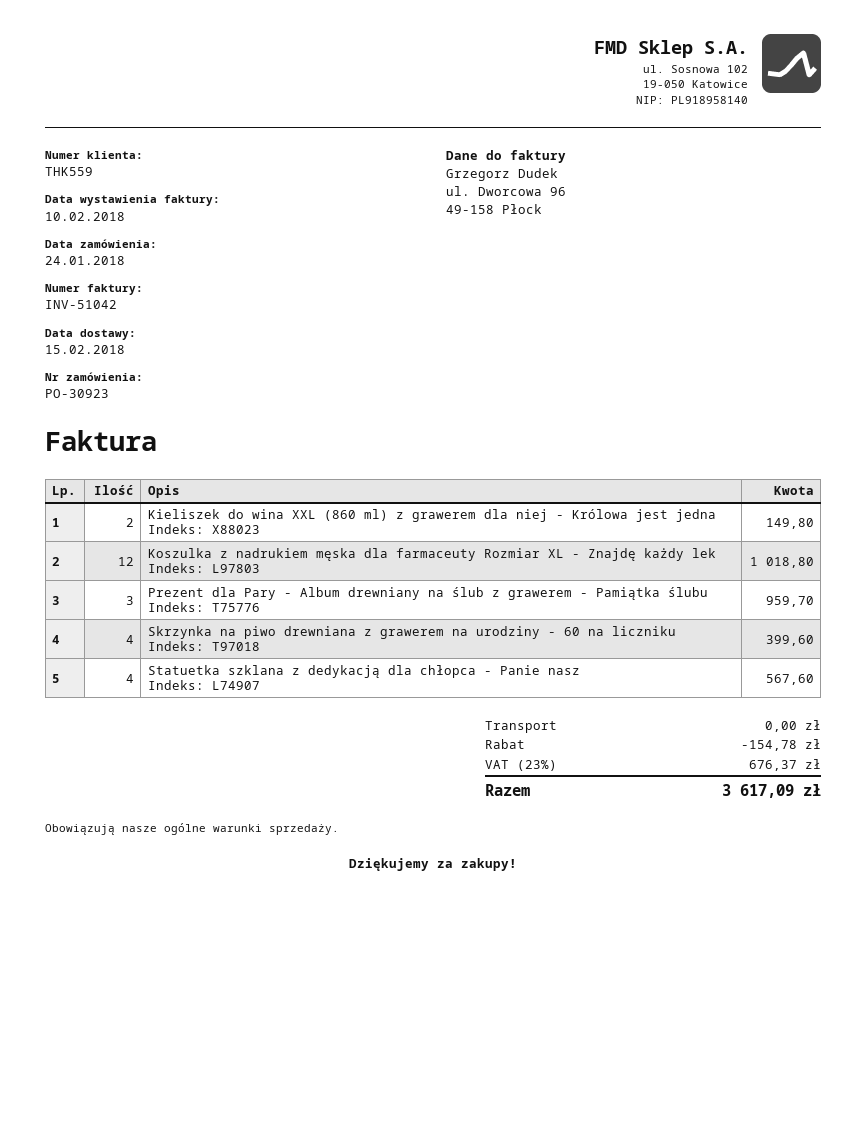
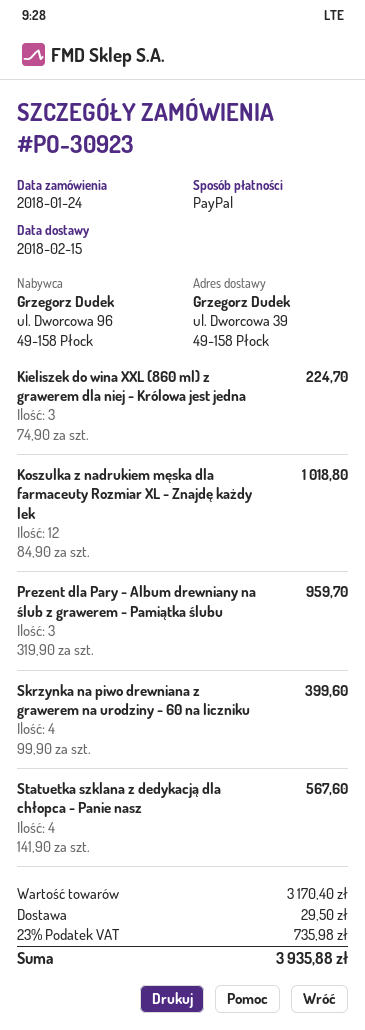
Kieliszek do wina XXL (860 ml) z grawerem dla niej - Królowa jest jedna: 2 for 149.80 -> 3 for 224.70
discount: 154.78 -> none
shipping: 0.00 -> 29.50
tax: 23% = 676.37 -> 23% = 735.98
total: 3617.09 -> 3935.88

